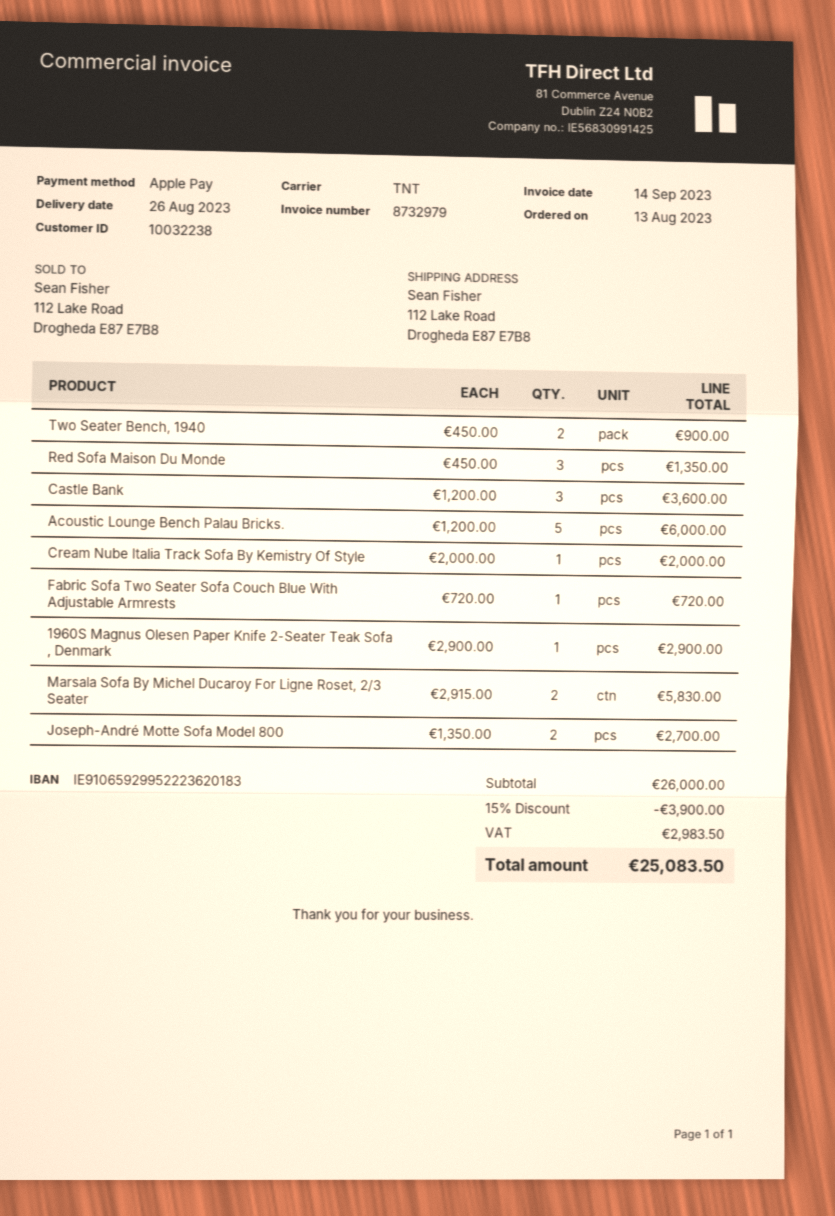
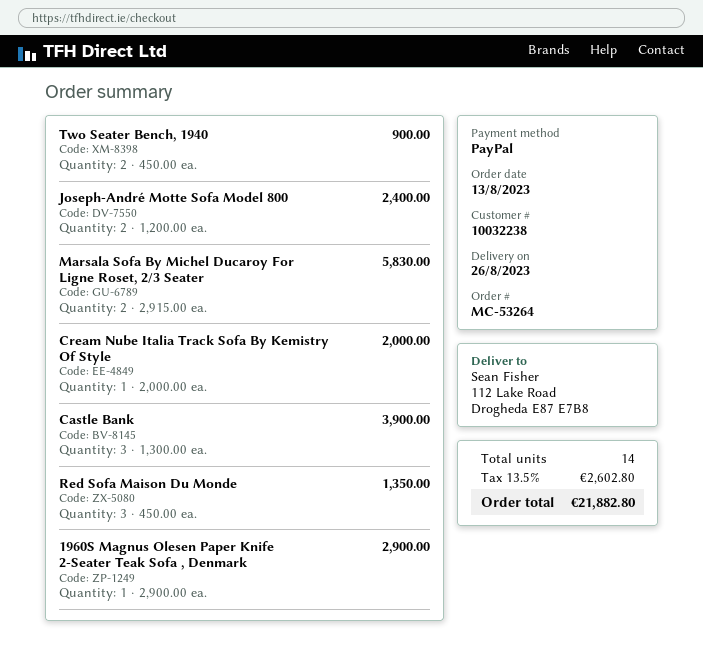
payment method: Apple Pay -> PayPal
Castle Bank: 3 x 1200.00 = 3600.00 -> 3 x 1300.00 = 3900.00
Acoustic Lounge Bench Palau Bricks.: 5 x 1200.00 = 6000.00 -> none
Fabric Sofa Two Seater Sofa Couch Blue With Adjustable Armrests: 1 x 720.00 = 720.00 -> none
Joseph-André Motte Sofa Model 800: 2 x 1350.00 = 2700.00 -> 2 x 1200.00 = 2400.00
discount: 15% = 3900.00 -> none
tax: 2983.50 -> 2602.80
total: 25083.50 -> 21882.80

